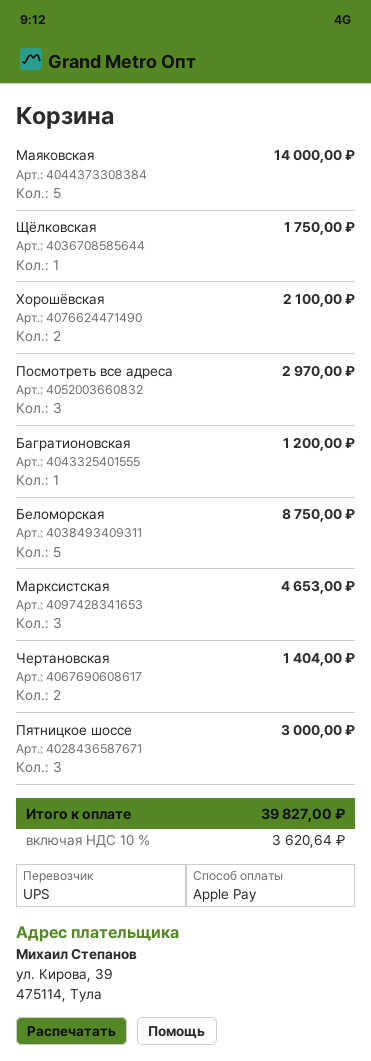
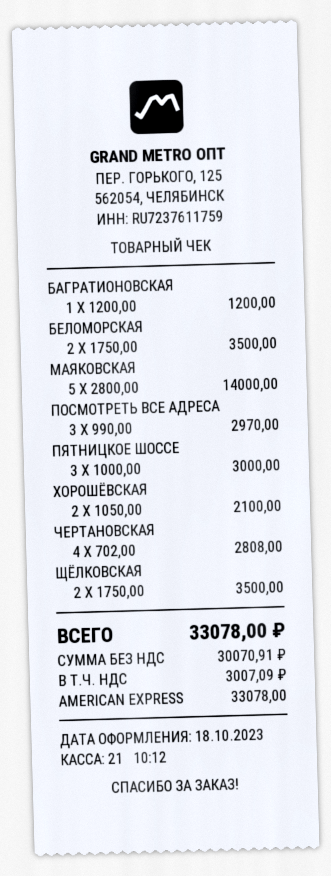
payment method: Apple Pay -> American Express
Щёлковская: 1 for 1750.00 -> 2 for 3500.00
Беломорская: 5 for 8750.00 -> 2 for 3500.00
Марксистская: 3 for 4653.00 -> none
Чертановская: 2 for 1404.00 -> 4 for 2808.00
tax: 3620.64 -> 3007.09
total: 39827.00 -> 33078.00

